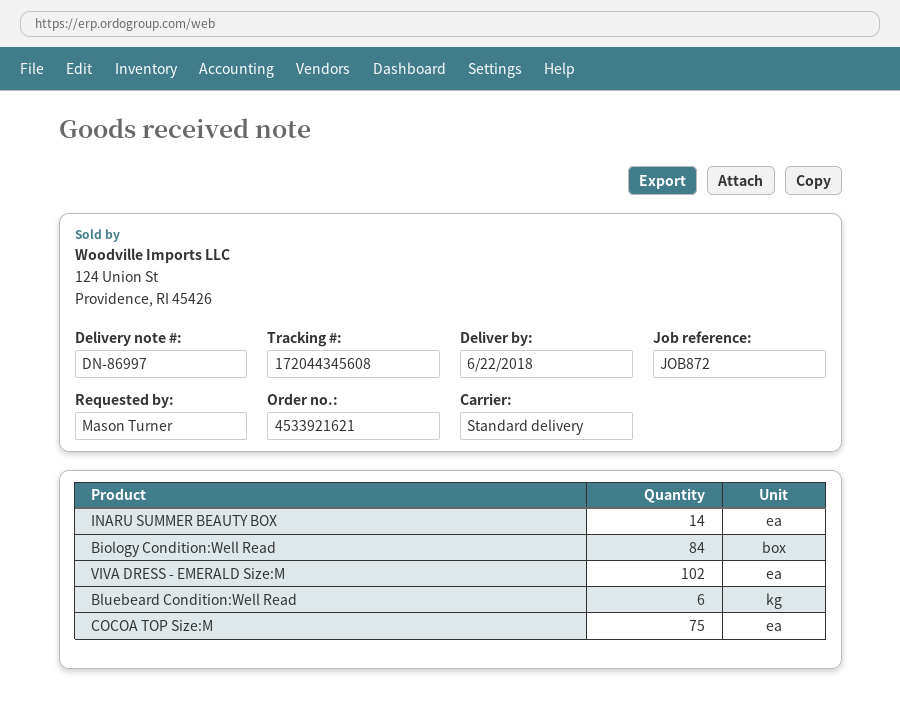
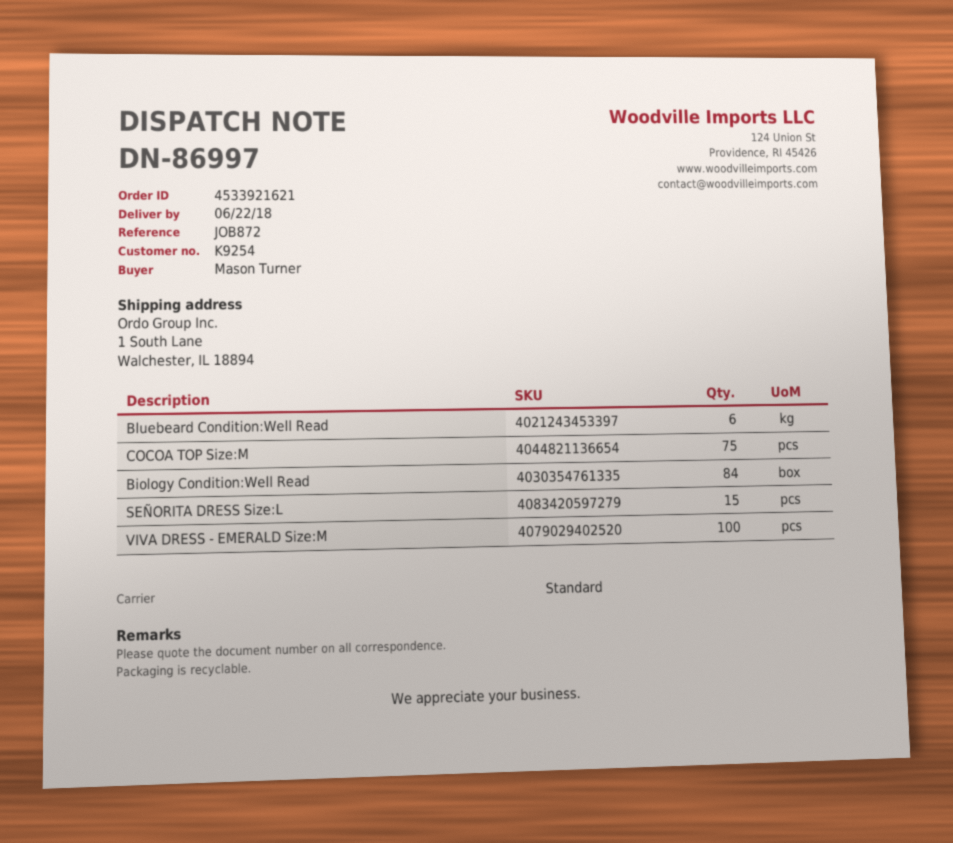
INARU SUMMER BEAUTY BOX: 14 -> none
VIVA DRESS - EMERALD Size:M: 102 -> 100
SEÑORITA DRESS Size:L: none -> 15

